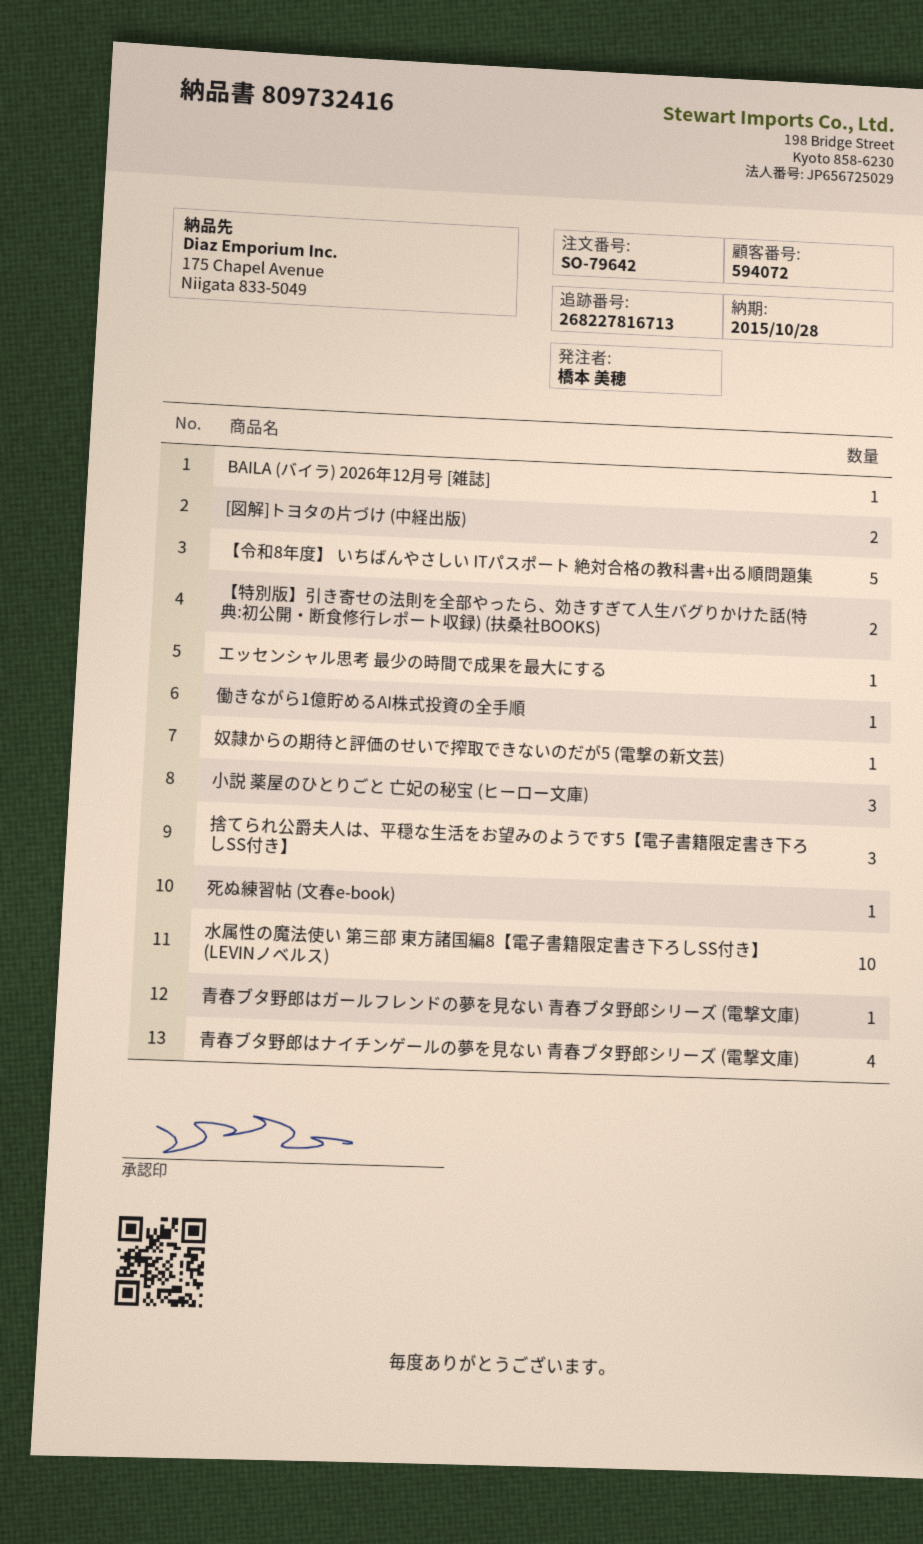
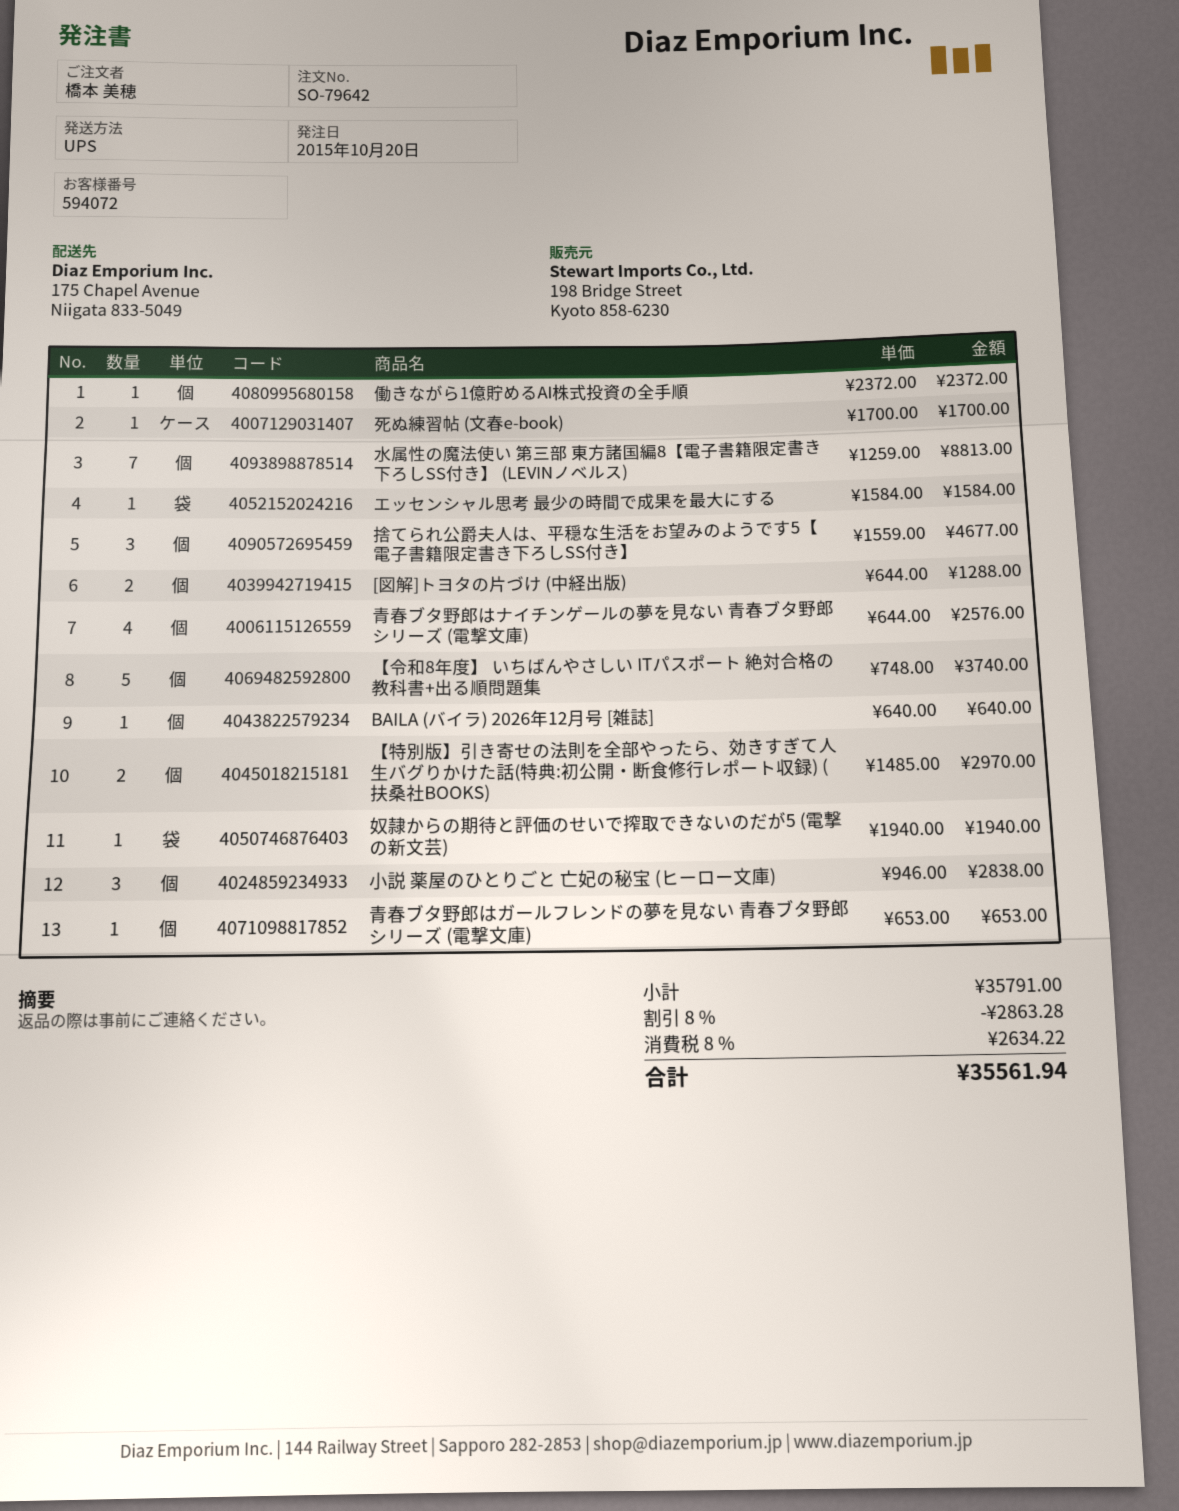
水属性の魔法使い 第三部 東方諸国編8【電子書籍限定書き下ろしSS付き】 (LEVINノベルス): 10 -> 7

